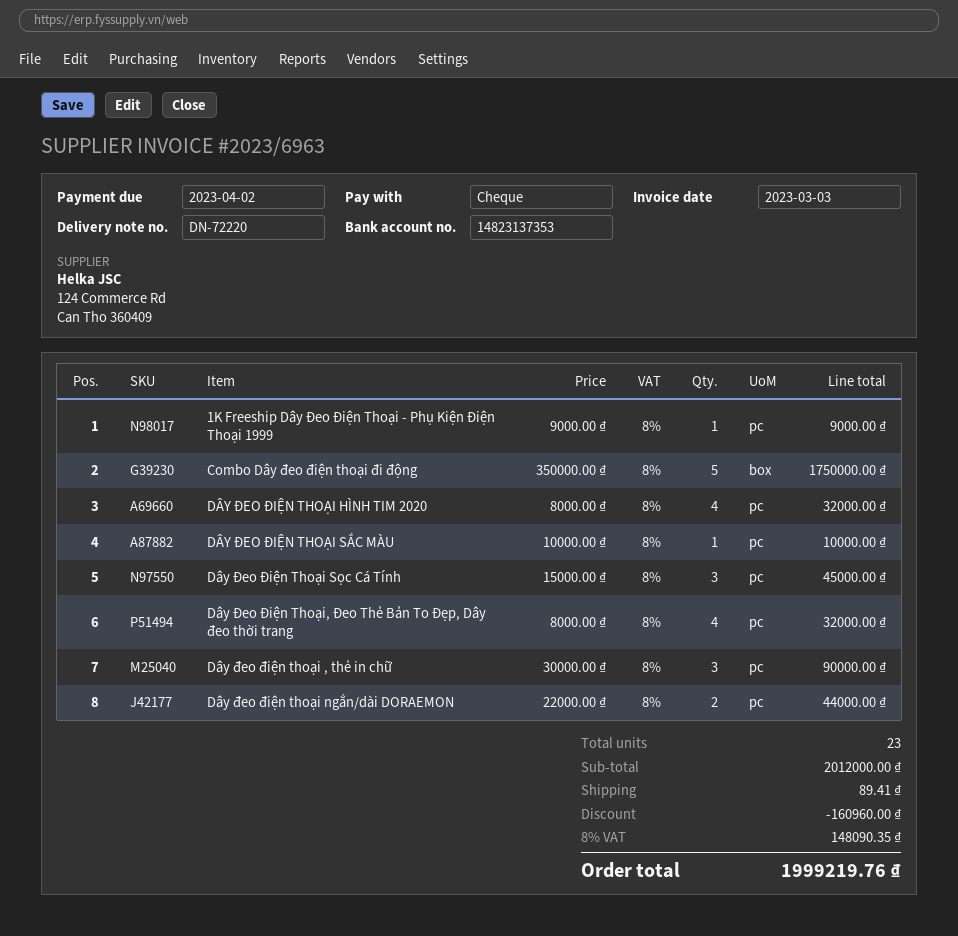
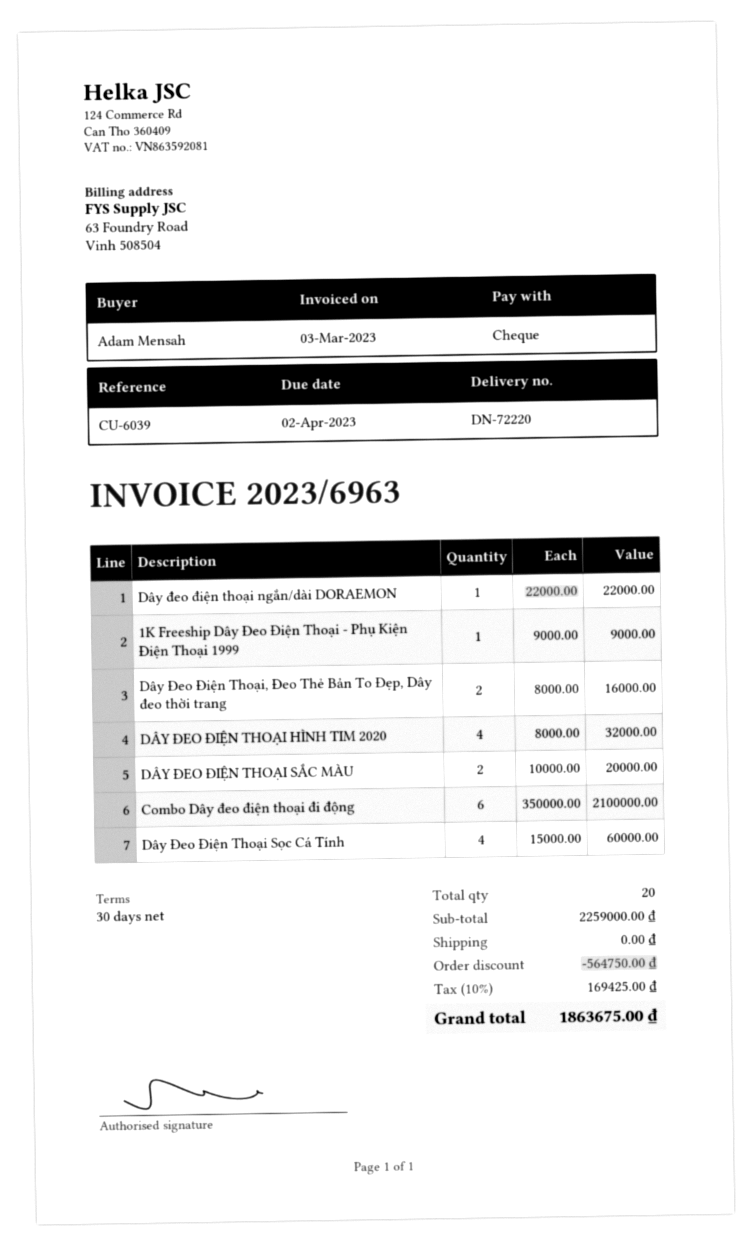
Combo Dây đeo điện thoại đi động: 5 x 350000.00 = 1750000.00 -> 6 x 350000.00 = 2100000.00
DÂY ĐEO ĐIỆN THOẠI SẮC MÀU: 1 x 10000.00 = 10000.00 -> 2 x 10000.00 = 20000.00
Dây Đeo Điện Thoại Sọc Cá Tính: 3 x 15000.00 = 45000.00 -> 4 x 15000.00 = 60000.00
Dây Đeo Điện Thoại, Đeo Thẻ Bản To Đẹp, Dây đeo thời trang: 4 x 8000.00 = 32000.00 -> 2 x 8000.00 = 16000.00
Dây đeo điện thoại , thẻ in chữ: 3 x 30000.00 = 90000.00 -> none
Dây đeo điện thoại ngắn/dài DORAEMON: 2 x 22000.00 = 44000.00 -> 1 x 22000.00 = 22000.00
total quantity: 23 -> 20
subtotal: 2012000.00 -> 2259000.00
discount: 160960.00 -> 564750.00
shipping: 89.41 -> 0.00
tax: 8% = 148090.35 -> 10% = 169425.00
total: 1999219.76 -> 1863675.00

